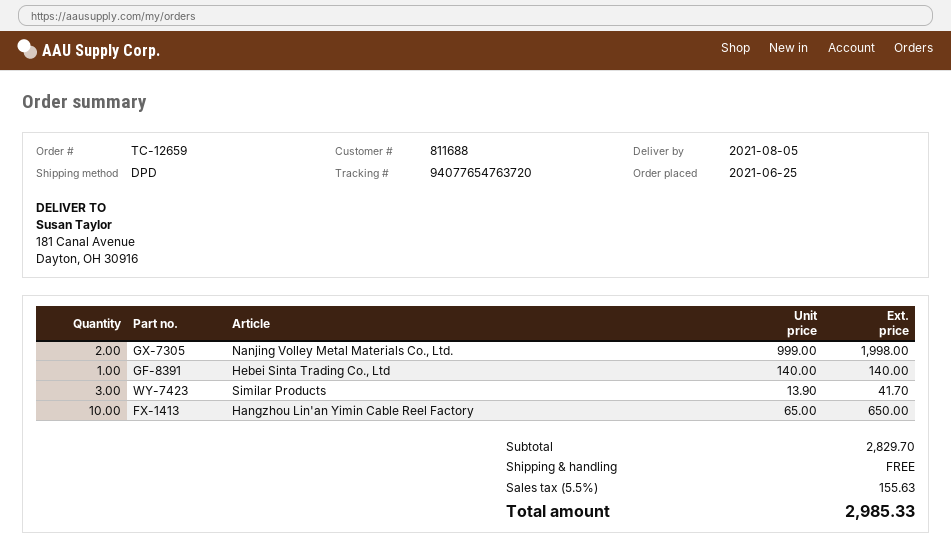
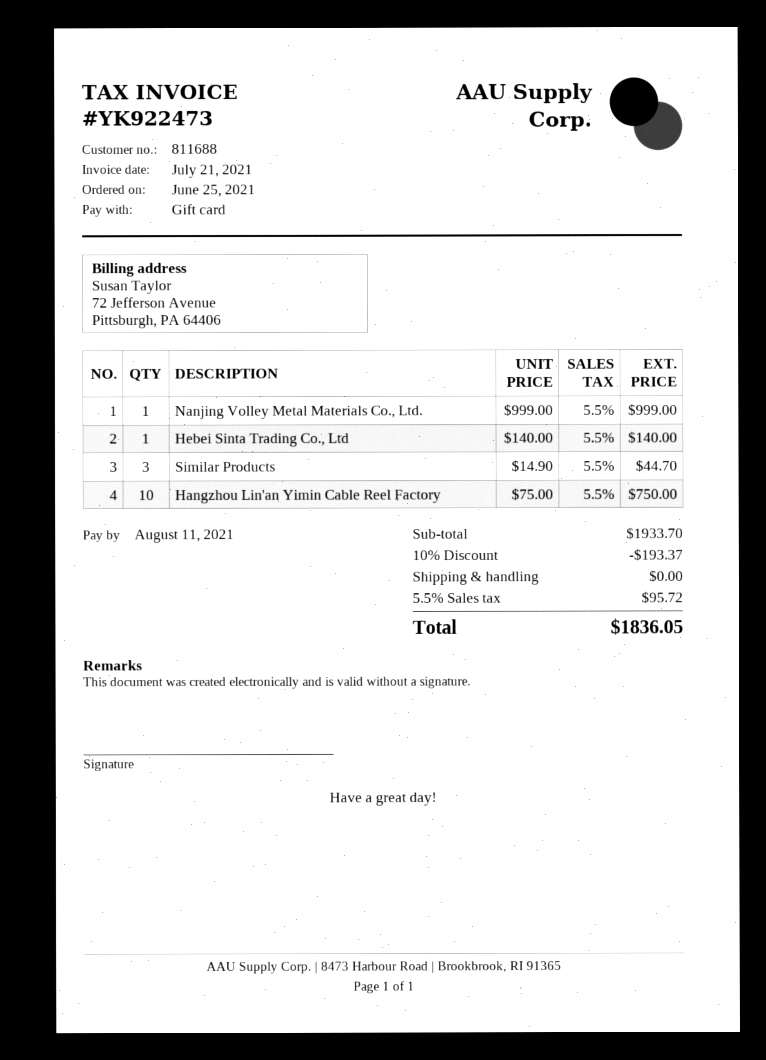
Nanjing Volley Metal Materials Co., Ltd.: 2 x 999.00 = 1998.00 -> 1 x 999.00 = 999.00
Similar Products: 3 x 13.90 = 41.70 -> 3 x 14.90 = 44.70
Hangzhou Lin'an Yimin Cable Reel Factory: 10 x 65.00 = 650.00 -> 10 x 75.00 = 750.00
subtotal: 2829.70 -> 1933.70
discount: none -> 10% = 193.37
tax: 5.5% = 155.63 -> 5.5% = 95.72
total: 2985.33 -> 1836.05

